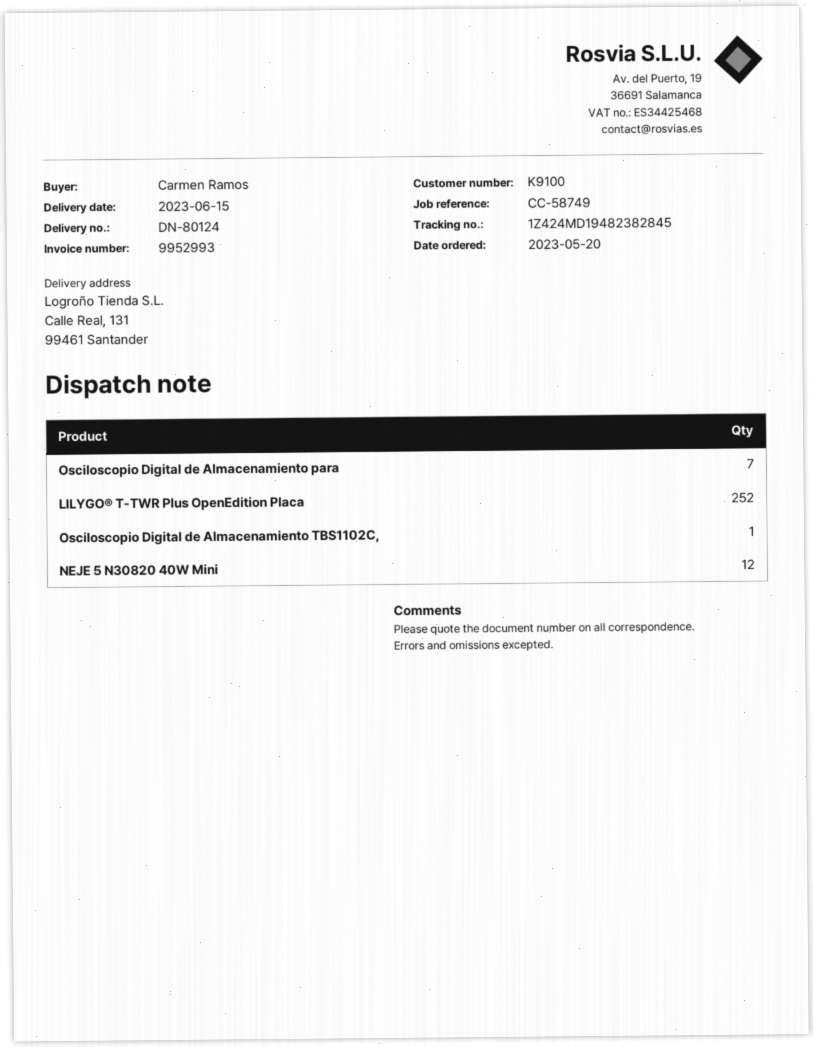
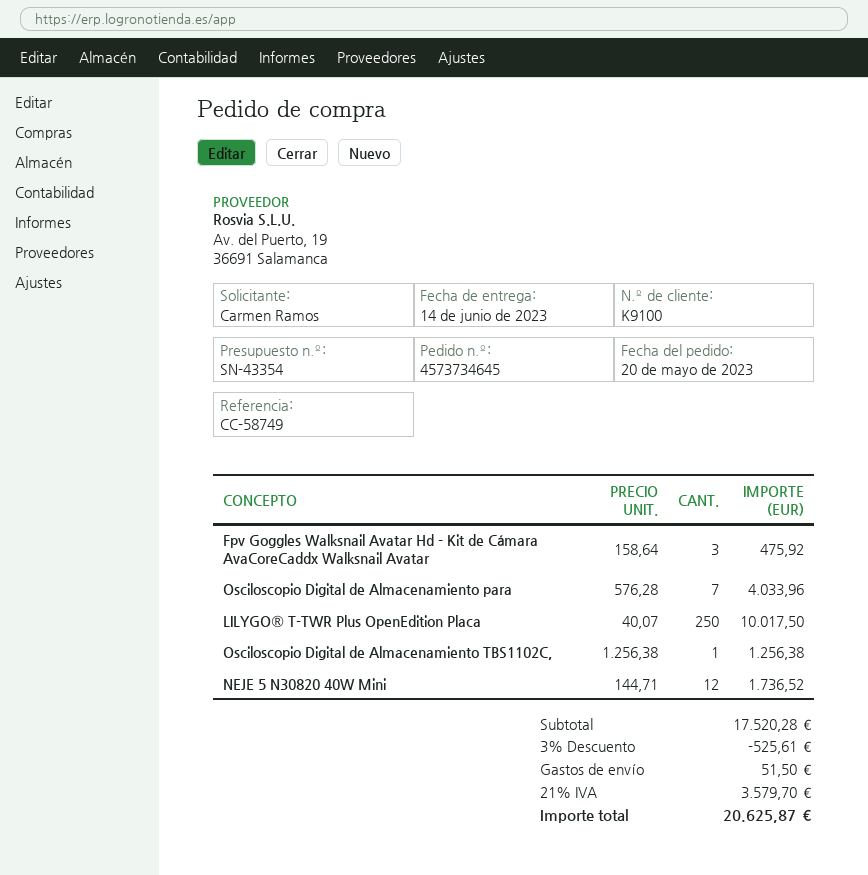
delivery date: 2023-06-15 -> 2023-06-14
LILYGO® T-TWR Plus OpenEdition Placa: 252 -> 250
Fpv Goggles Walksnail Avatar Hd - Kit de Cámara AvaCoreCaddx Walksnail Avatar: none -> 3

